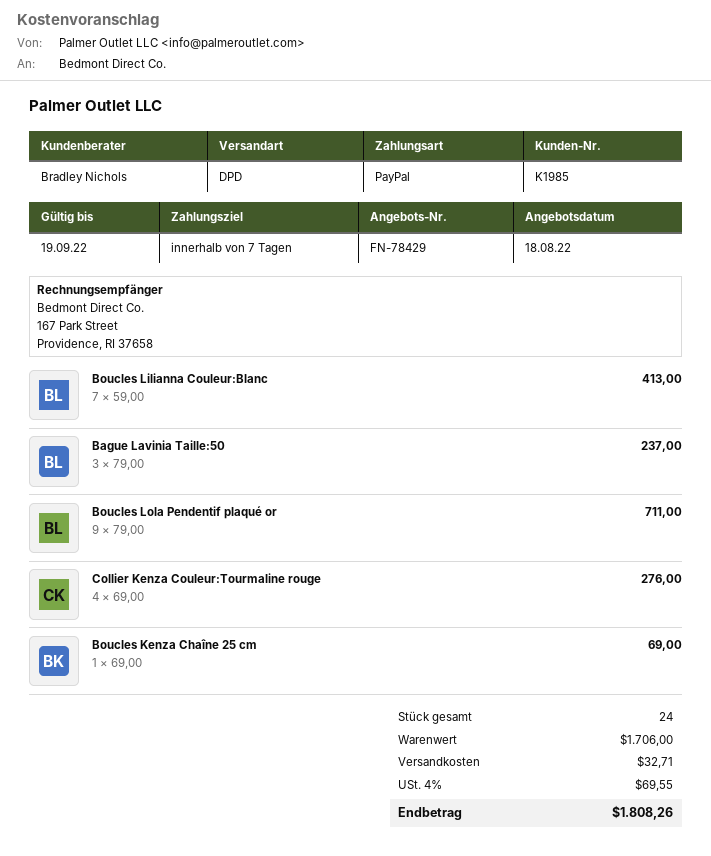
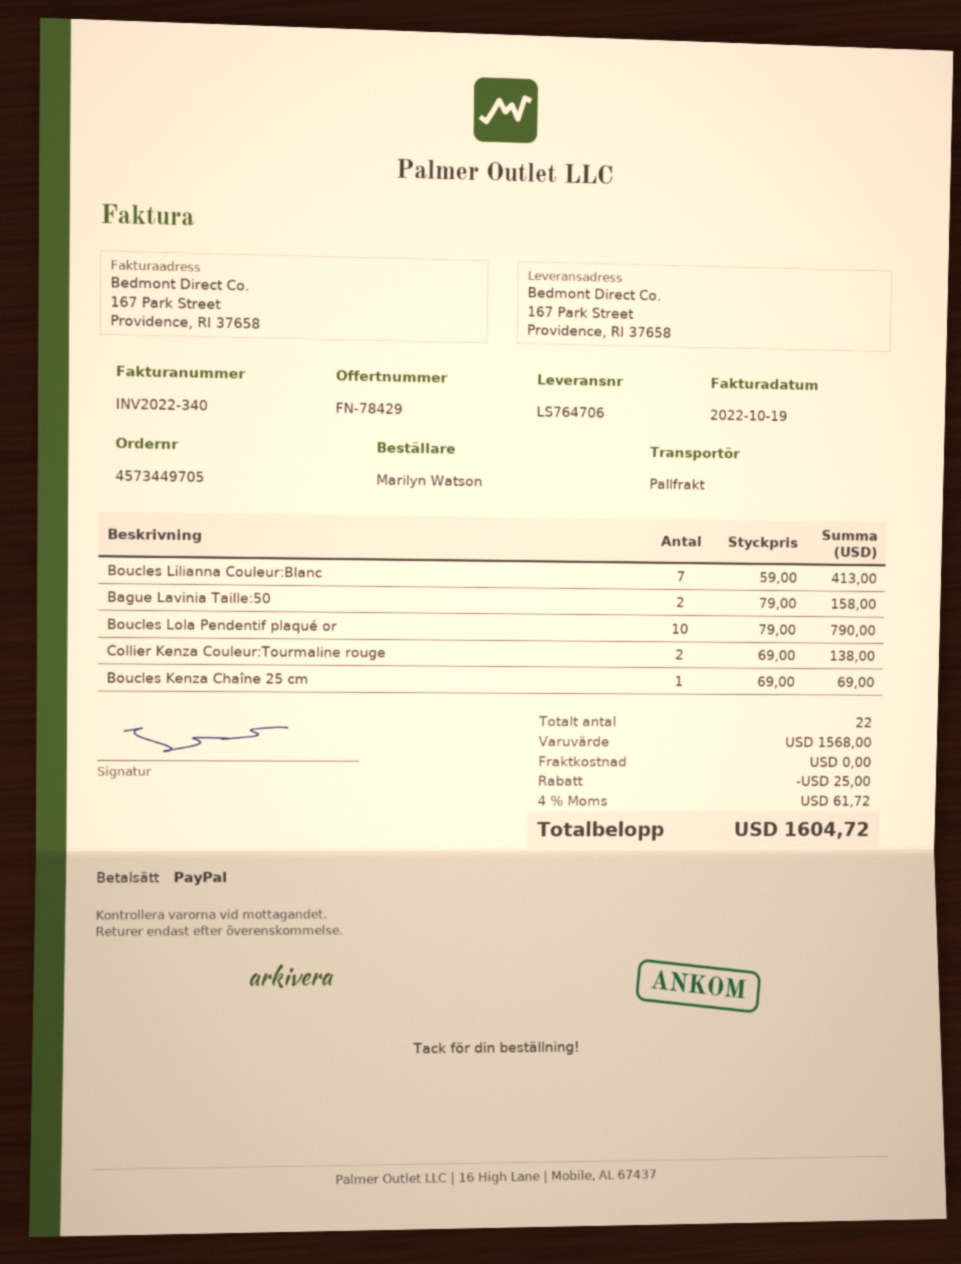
shipping method: DPD -> pallet freight
Bague Lavinia Taille:50: 3 x 79.00 = 237.00 -> 2 x 79.00 = 158.00
Boucles Lola Pendentif plaqué or: 9 x 79.00 = 711.00 -> 10 x 79.00 = 790.00
Collier Kenza Couleur:Tourmaline rouge: 4 x 69.00 = 276.00 -> 2 x 69.00 = 138.00
total quantity: 24 -> 22
subtotal: 1706.00 -> 1568.00
discount: none -> 25.00
shipping: 32.71 -> 0.00
tax: 4% = 69.55 -> 4% = 61.72
total: 1808.26 -> 1604.72

